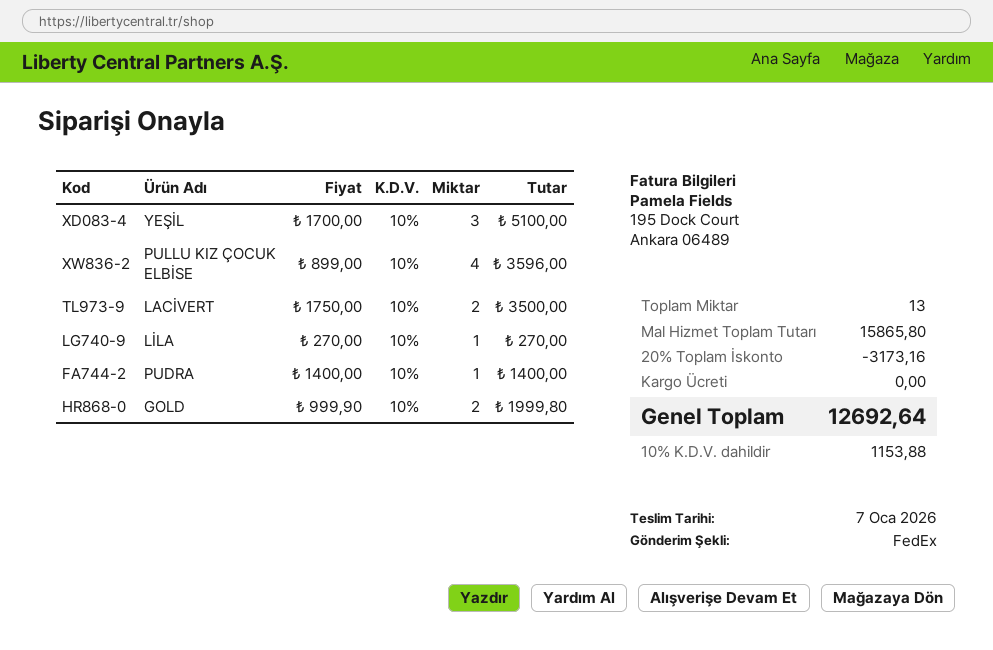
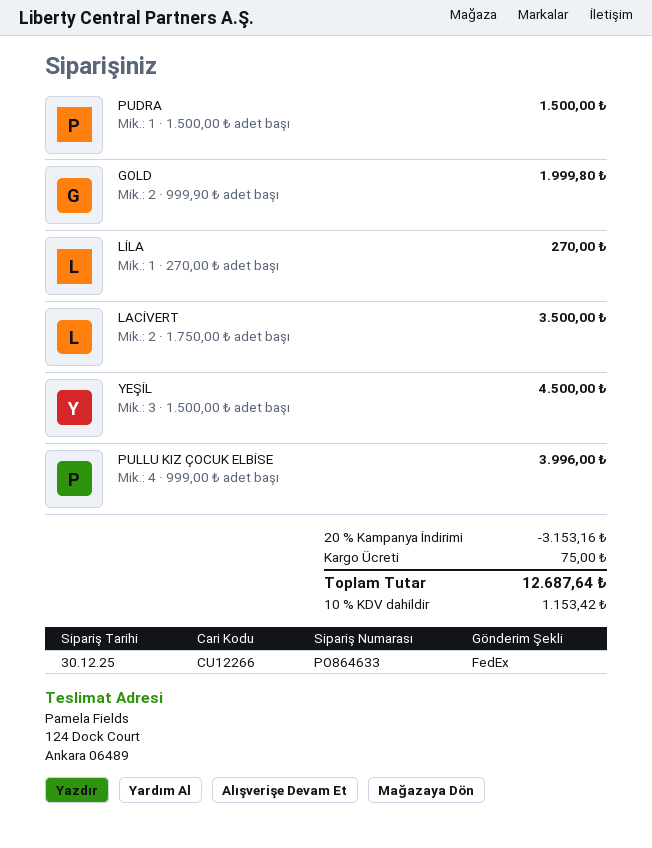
YEŞİL: 3 x 1700.00 = 5100.00 -> 3 x 1500.00 = 4500.00
PULLU KIZ ÇOCUK ELBİSE: 4 x 899.00 = 3596.00 -> 4 x 999.00 = 3996.00
PUDRA: 1 x 1400.00 = 1400.00 -> 1 x 1500.00 = 1500.00
discount: 20% = 3173.16 -> 20% = 3153.16
shipping: 0.00 -> 75.00
tax: 10% = 1153.88 -> 10% = 1153.42
total: 12692.64 -> 12687.64

